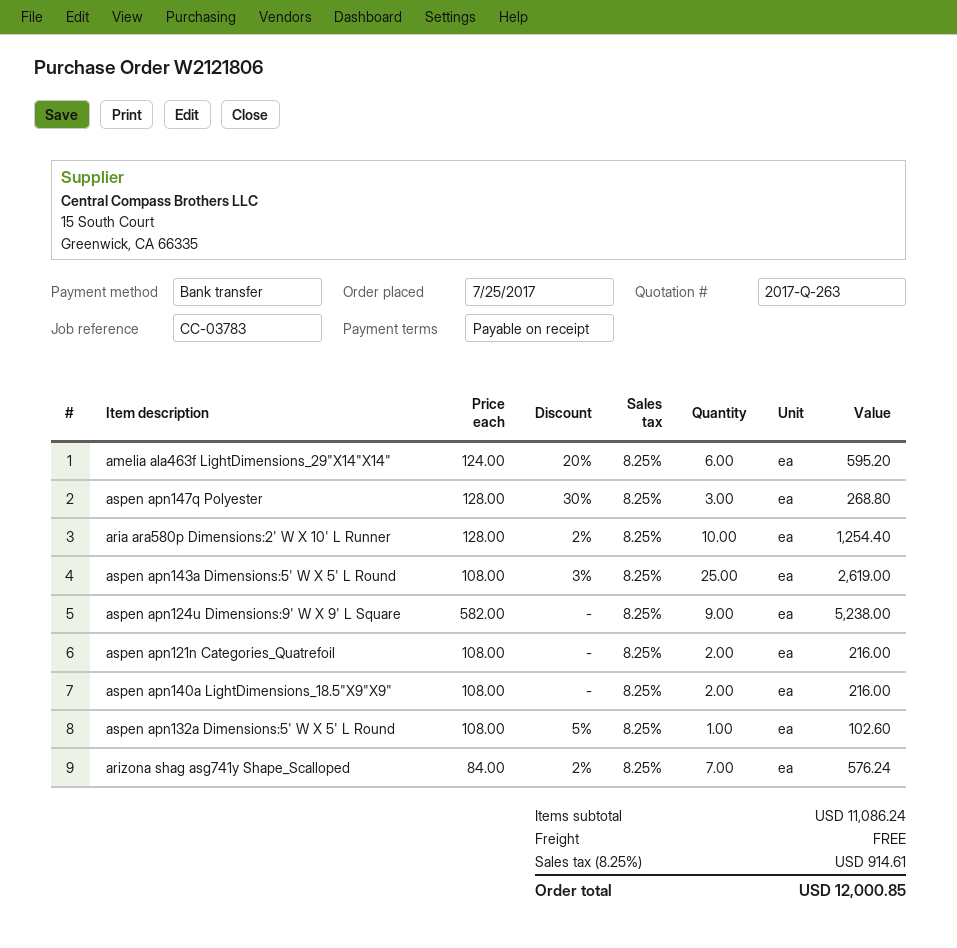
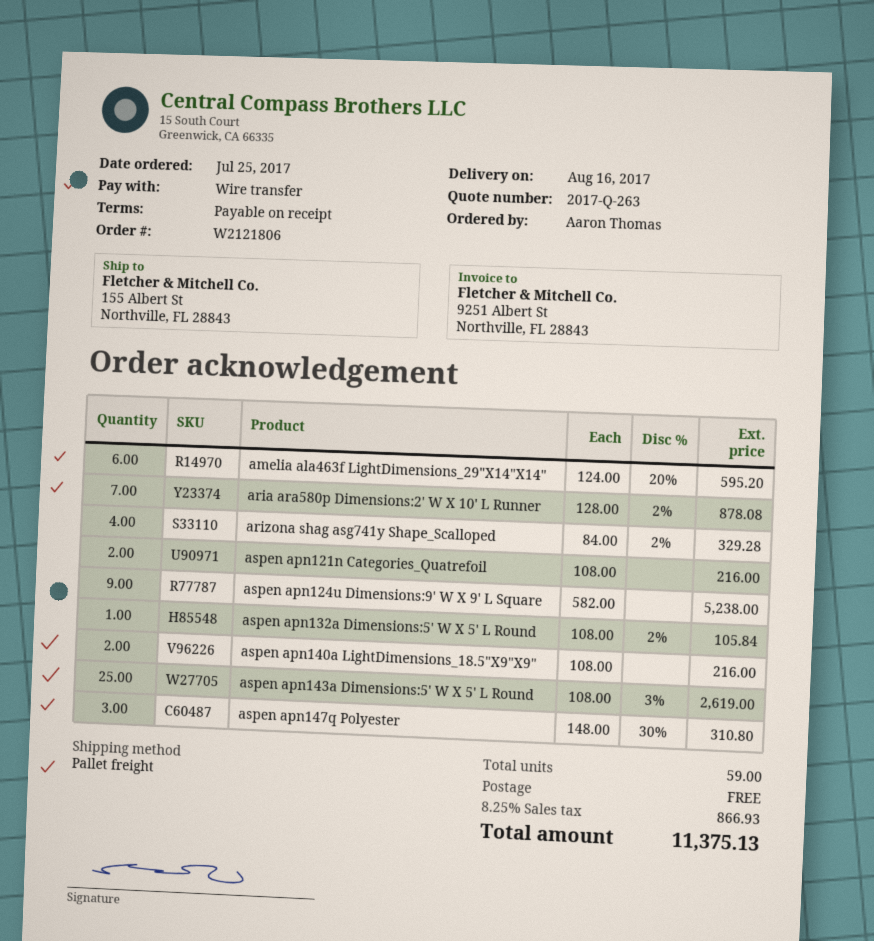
aspen apn147q Polyester: 3 x 128.00 - 30% = 268.80 -> 3 x 148.00 - 30% = 310.80
aria ara580p Dimensions:2' W X 10' L Runner: 10 x 128.00 - 2% = 1254.40 -> 7 x 128.00 - 2% = 878.08
aspen apn132a Dimensions:5' W X 5' L Round: 1 x 108.00 - 5% = 102.60 -> 1 x 108.00 - 2% = 105.84
arizona shag asg741y Shape_Scalloped: 7 x 84.00 - 2% = 576.24 -> 4 x 84.00 - 2% = 329.28
tax: 8.25% = 914.61 -> 8.25% = 866.93
total: 12000.85 -> 11375.13

